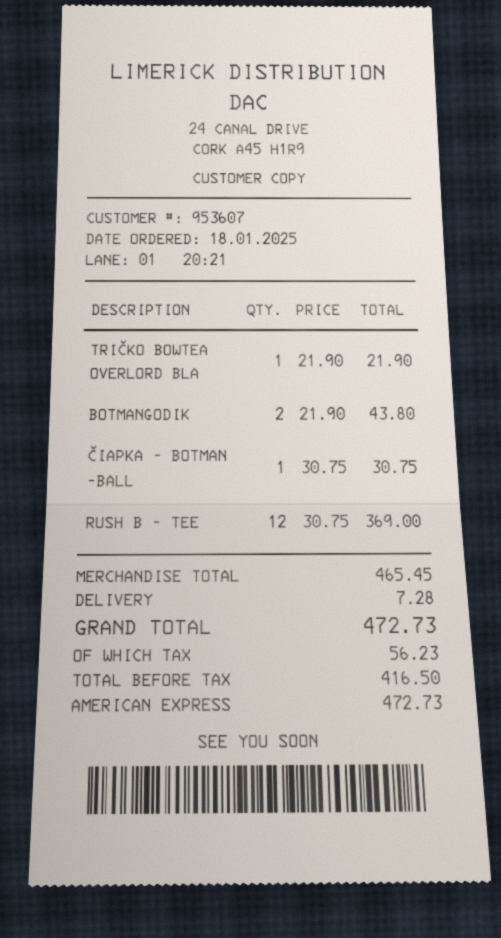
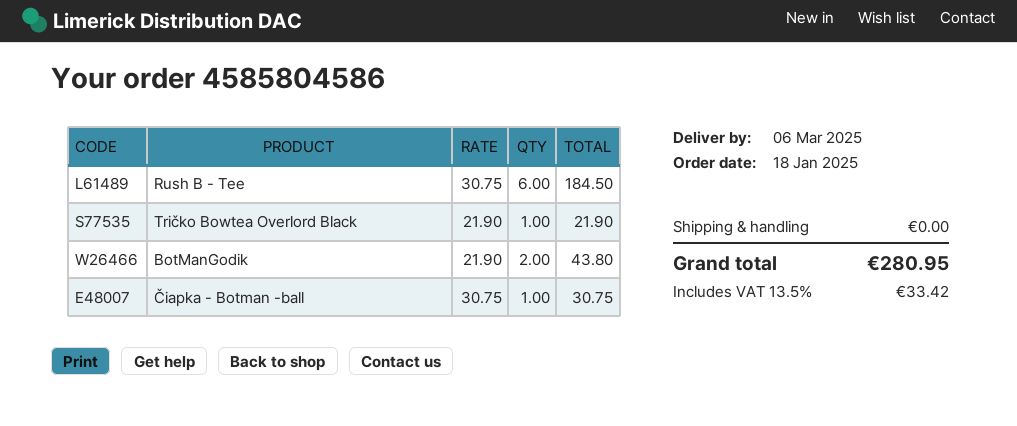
RUSH B - TEE: 12 x 30.75 = 369.00 -> 6 x 30.75 = 184.50
shipping: 7.28 -> 0.00
tax: 56.23 -> 33.42
total: 472.73 -> 280.95

